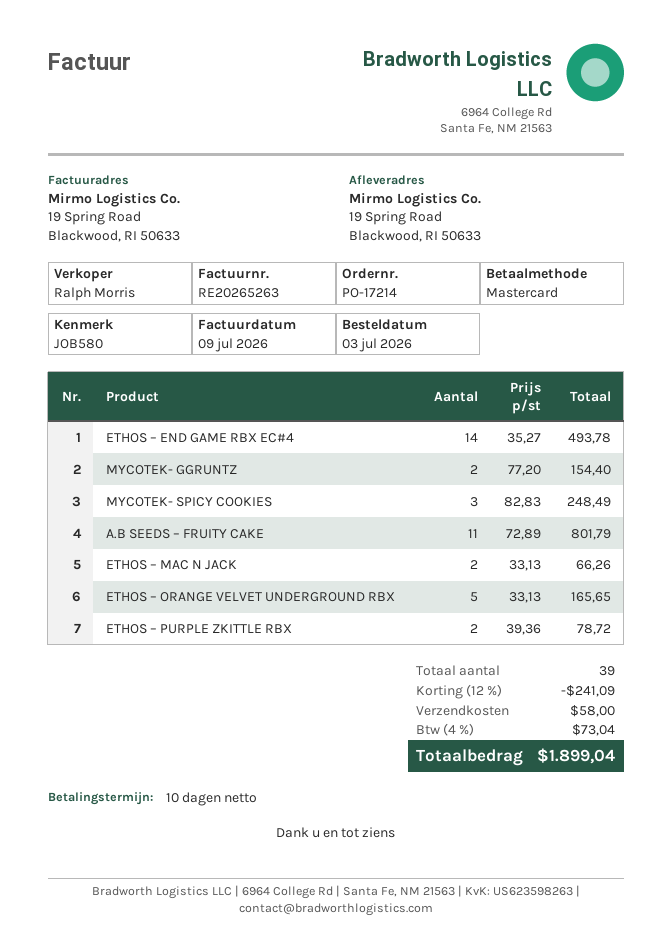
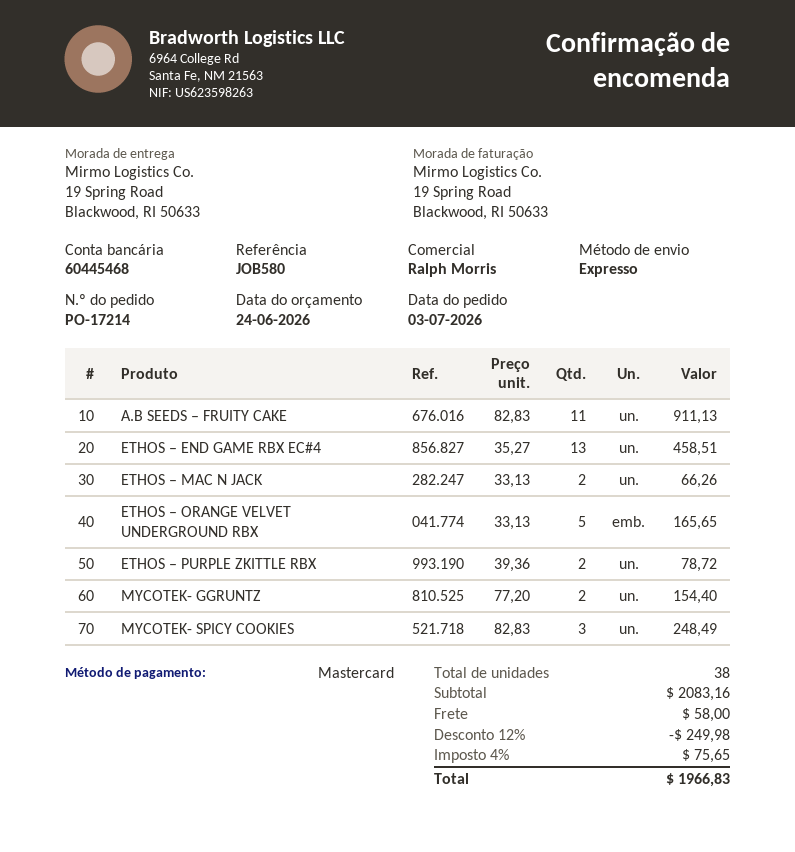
ETHOS – END GAME RBX EC#4: 14 x 35.27 = 493.78 -> 13 x 35.27 = 458.51
A.B SEEDS – FRUITY CAKE: 11 x 72.89 = 801.79 -> 11 x 82.83 = 911.13
total quantity: 39 -> 38
discount: 12% = 241.09 -> 12% = 249.98
tax: 4% = 73.04 -> 4% = 75.65
total: 1899.04 -> 1966.83

